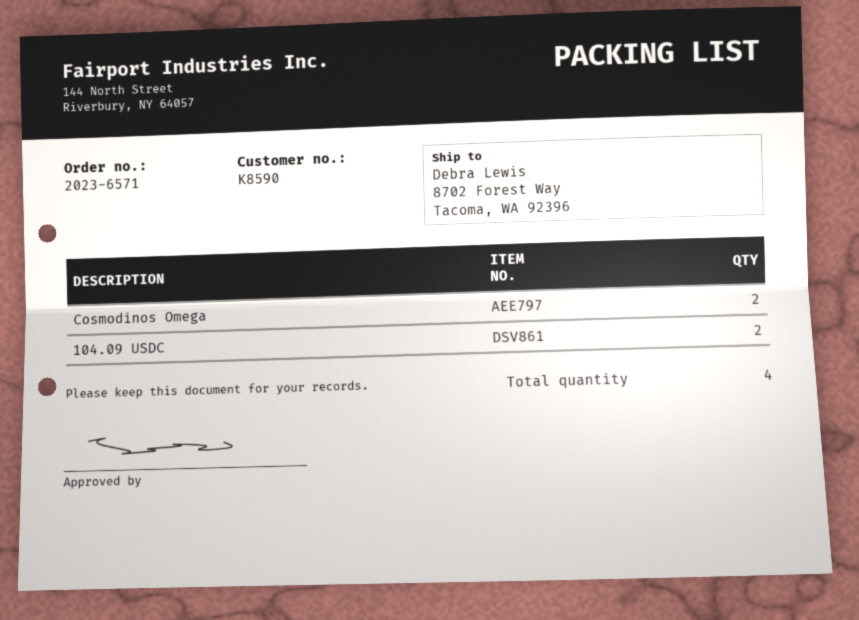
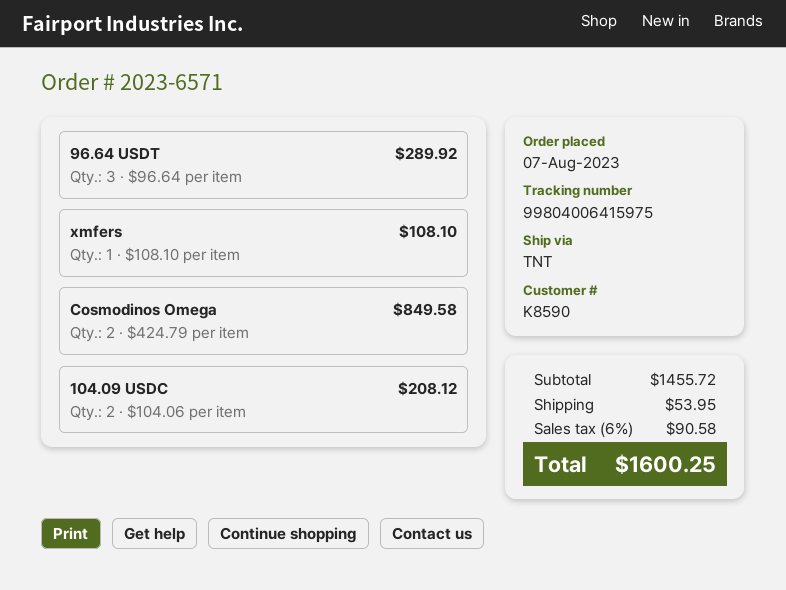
96.64 USDT: none -> 3
xmfers: none -> 1

